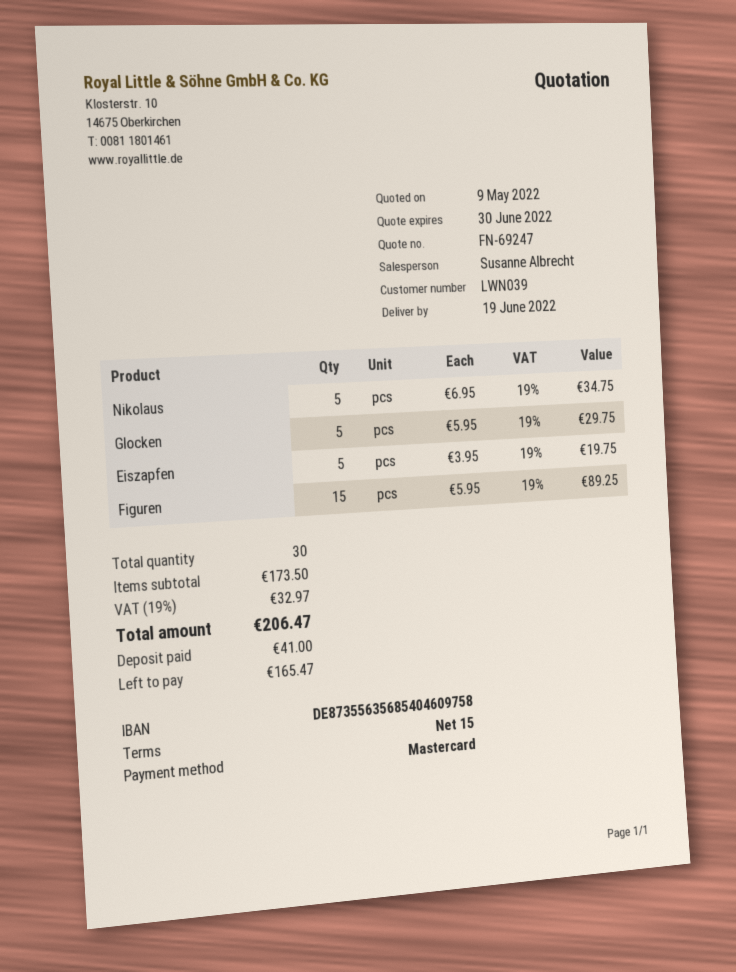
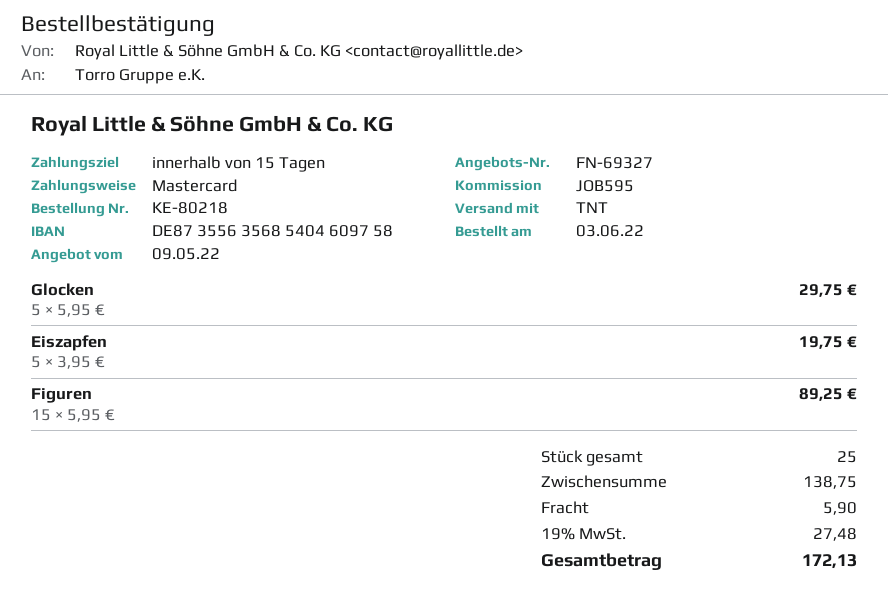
quote number: FN-69247 -> FN-69327
Nikolaus: 5 x 6.95 = 34.75 -> none
total quantity: 30 -> 25
subtotal: 173.50 -> 138.75
shipping: none -> 5.90
tax: 19% = 32.97 -> 19% = 27.48
total: 206.47 -> 172.13

